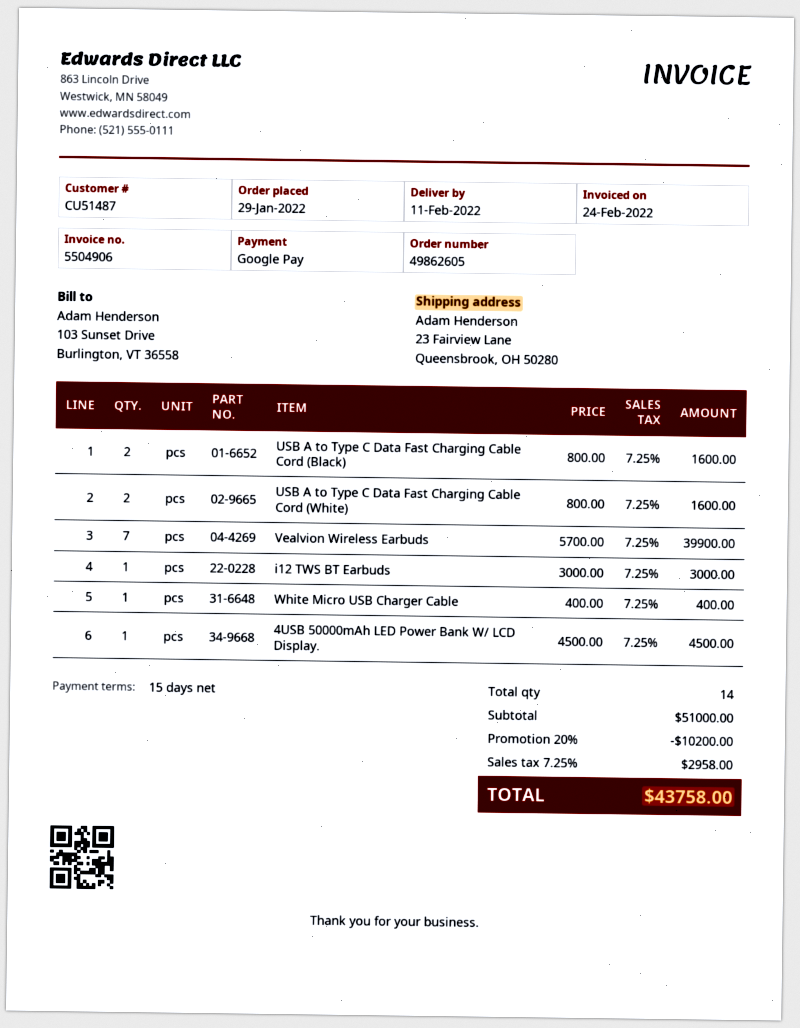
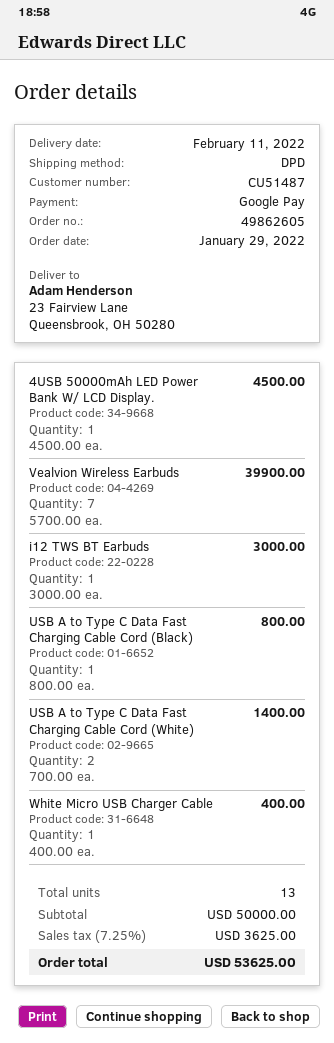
USB A to Type C Data Fast Charging Cable Cord (Black): 2 x 800.00 = 1600.00 -> 1 x 800.00 = 800.00
USB A to Type C Data Fast Charging Cable Cord (White): 2 x 800.00 = 1600.00 -> 2 x 700.00 = 1400.00
total quantity: 14 -> 13
subtotal: 51000.00 -> 50000.00
discount: 20% = 10200.00 -> none
tax: 7.25% = 2958.00 -> 7.25% = 3625.00
total: 43758.00 -> 53625.00

